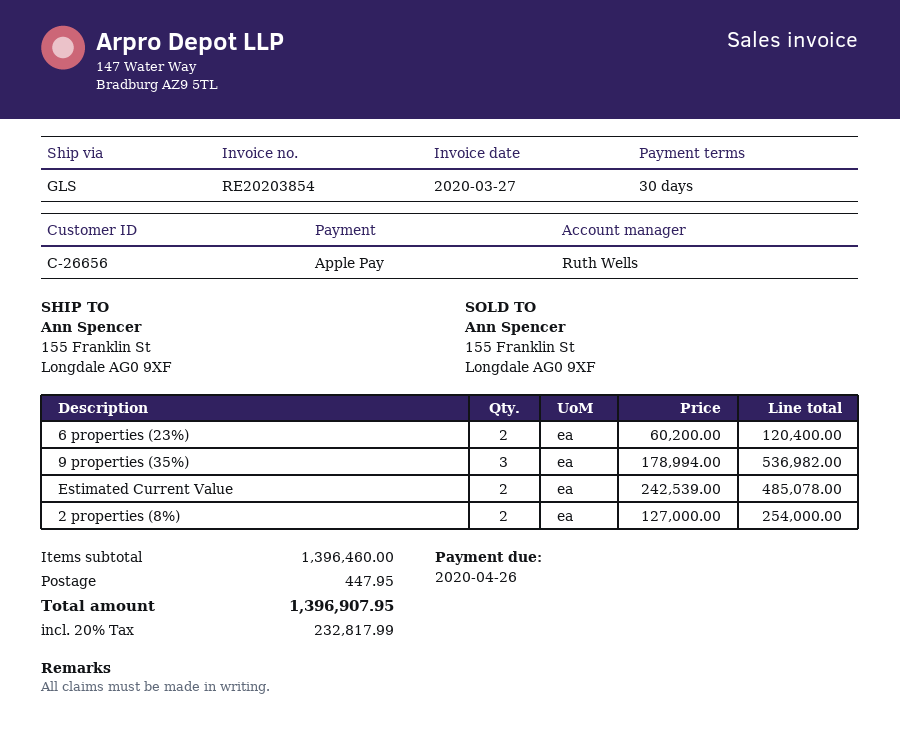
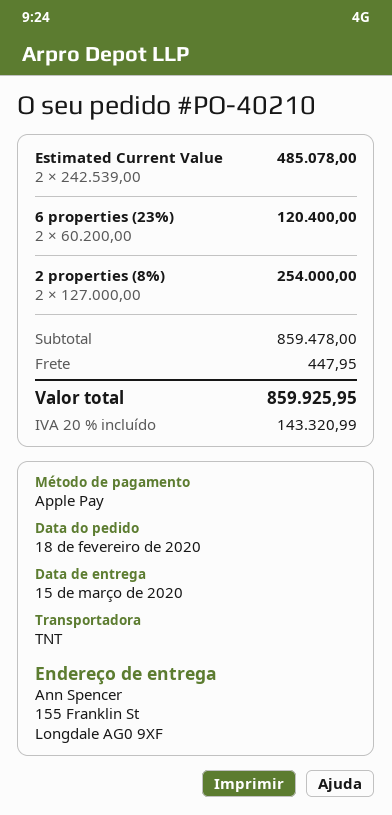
shipping method: GLS -> TNT
9 properties (35%): 3 x 178994.00 = 536982.00 -> none
subtotal: 1396460.00 -> 859478.00
tax: 20% = 232817.99 -> 20% = 143320.99
total: 1396907.95 -> 859925.95

